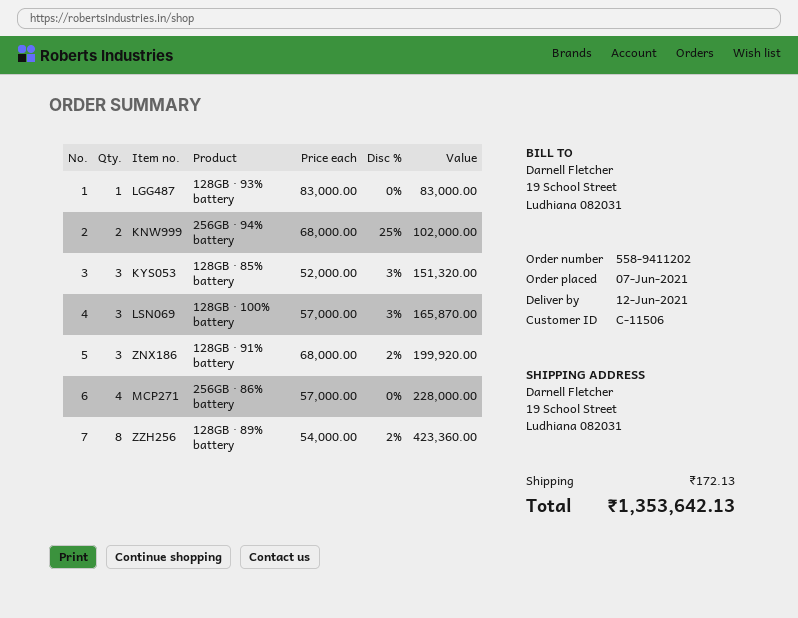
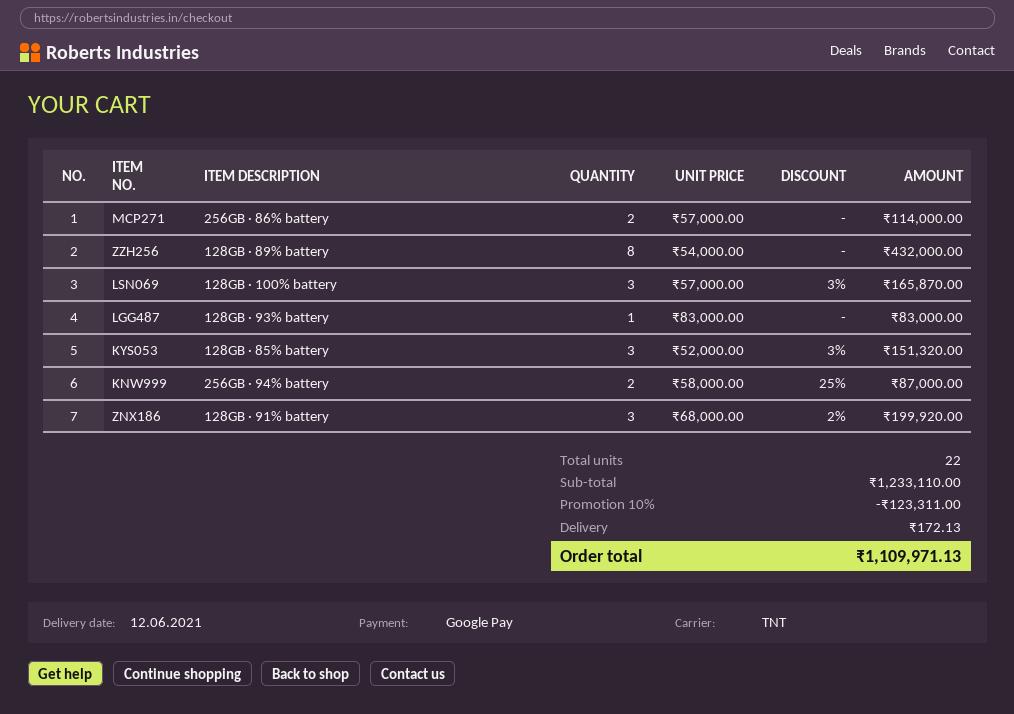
256GB · 94% battery: 2 x 68000.00 - 25% = 102000.00 -> 2 x 58000.00 - 25% = 87000.00
256GB · 86% battery: 4 x 57000.00 = 228000.00 -> 2 x 57000.00 = 114000.00
128GB · 89% battery: 8 x 54000.00 - 2% = 423360.00 -> 8 x 54000.00 = 432000.00
discount: none -> 10% = 123311.00
total: 1353642.13 -> 1109971.13

